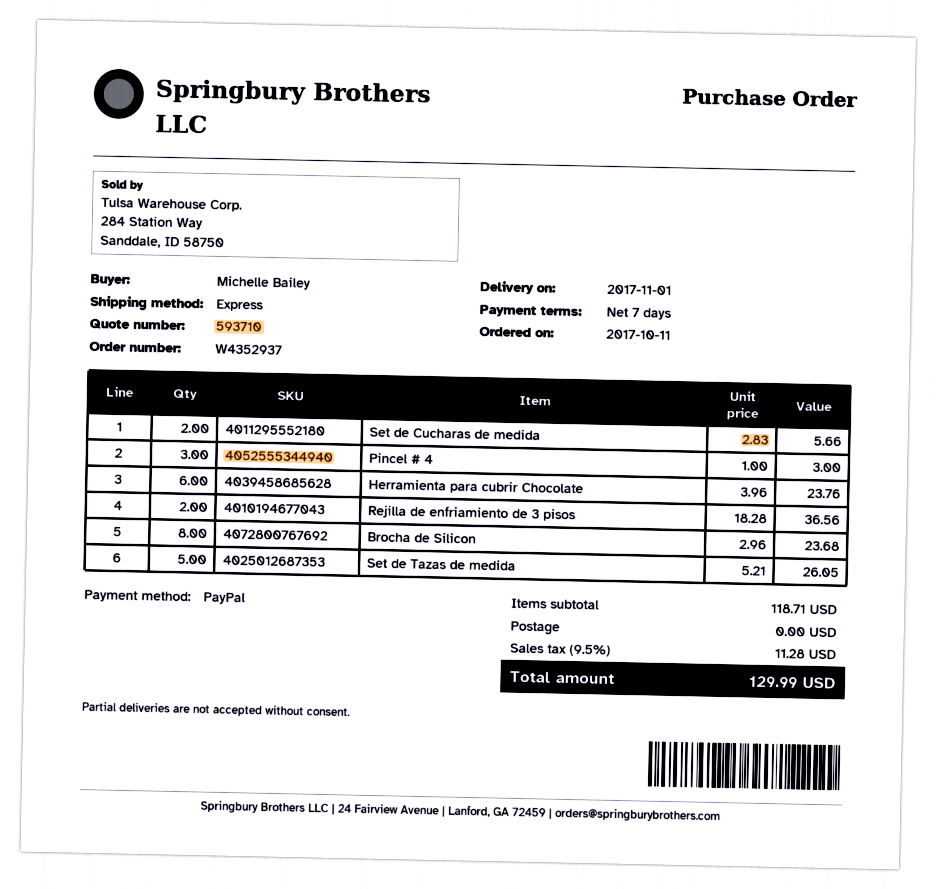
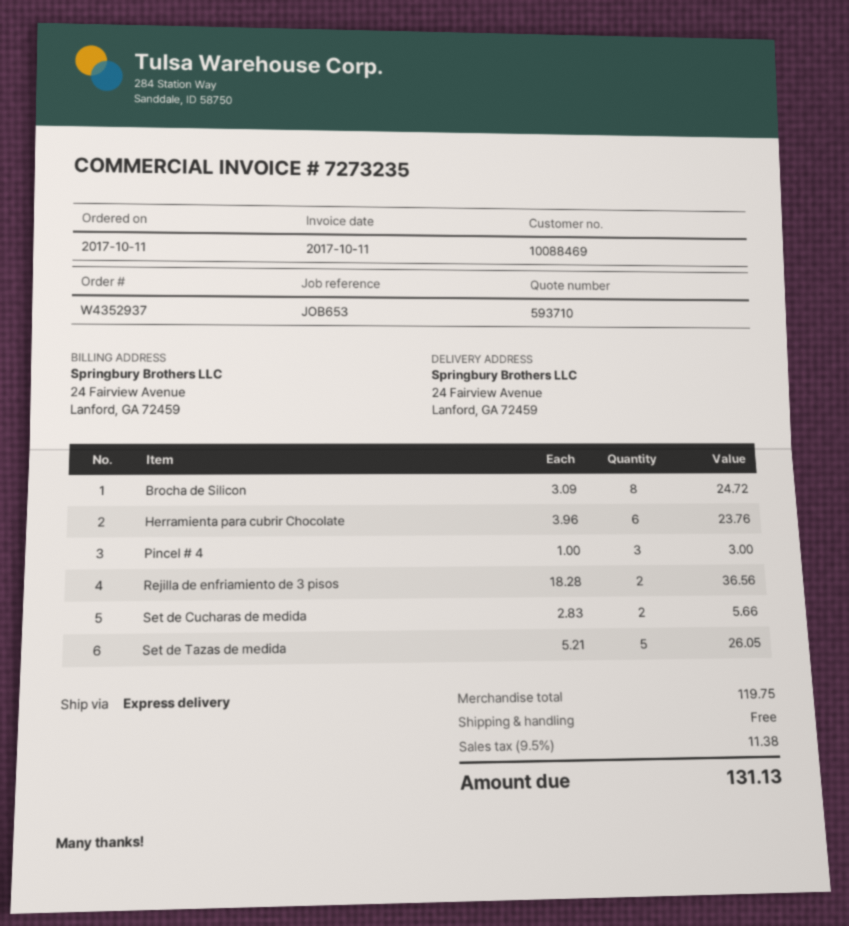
Brocha de Silicon: 8 x 2.96 = 23.68 -> 8 x 3.09 = 24.72
subtotal: 118.71 -> 119.75
tax: 9.5% = 11.28 -> 9.5% = 11.38
total: 129.99 -> 131.13

